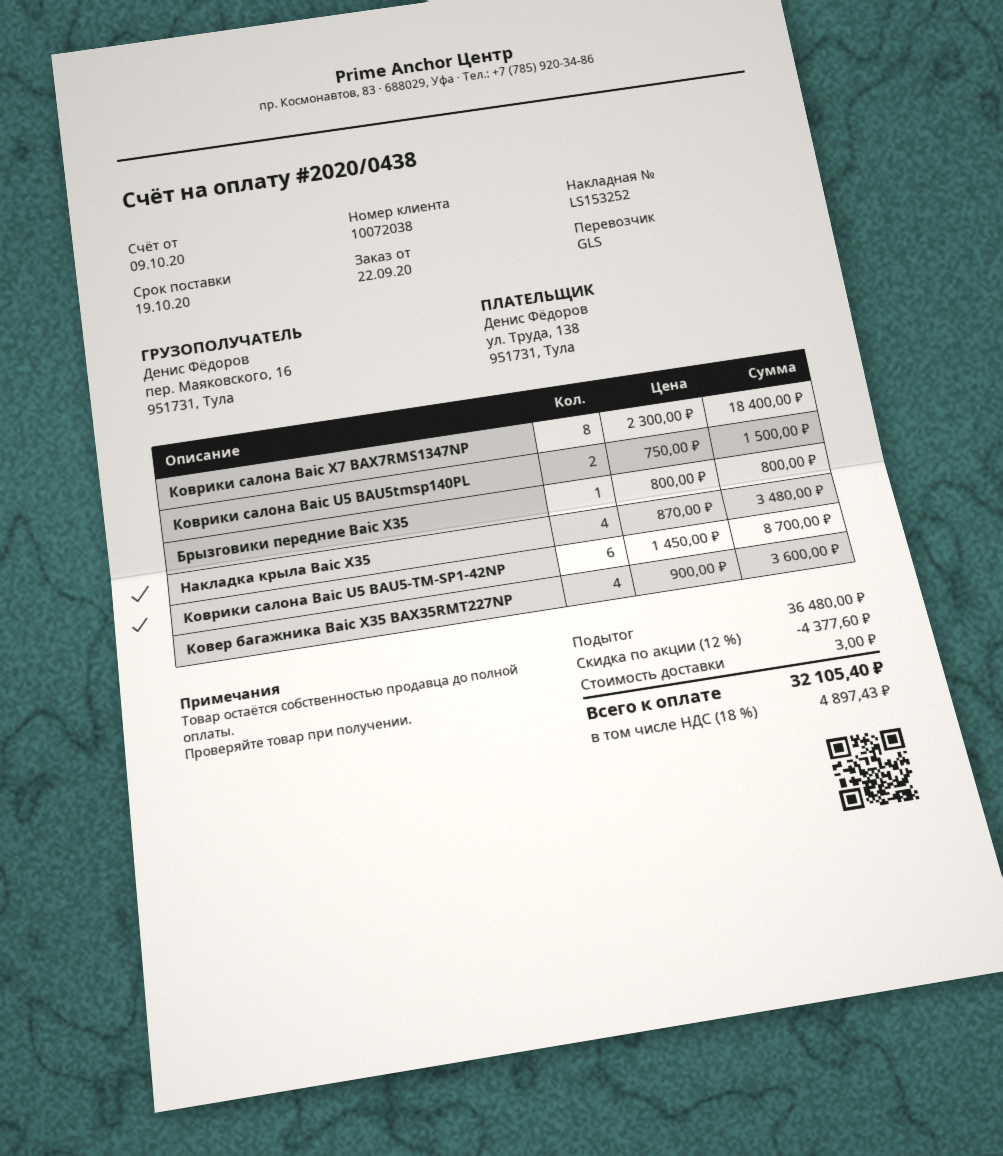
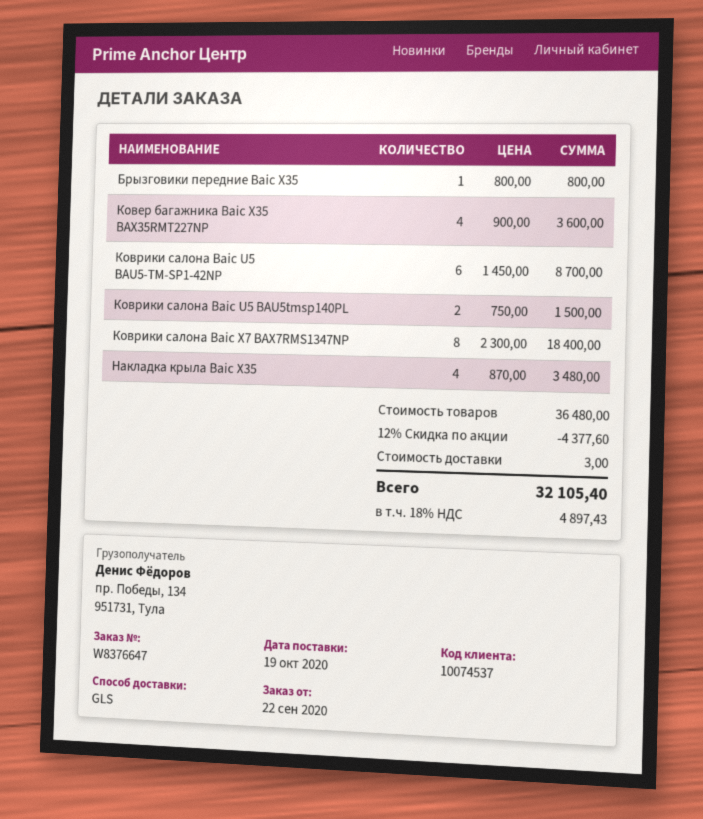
customer number: 10072038 -> 10074537
ship to: пер. Маяковского, 16, 951731, Тула -> пр. Победы, 134, 951731, Тула

